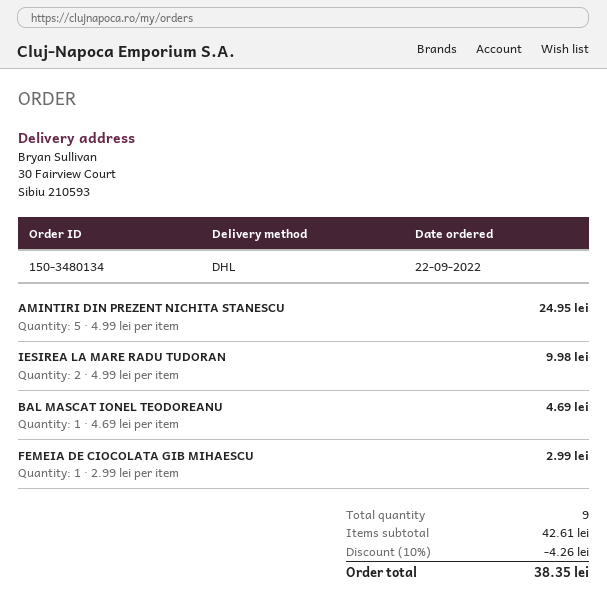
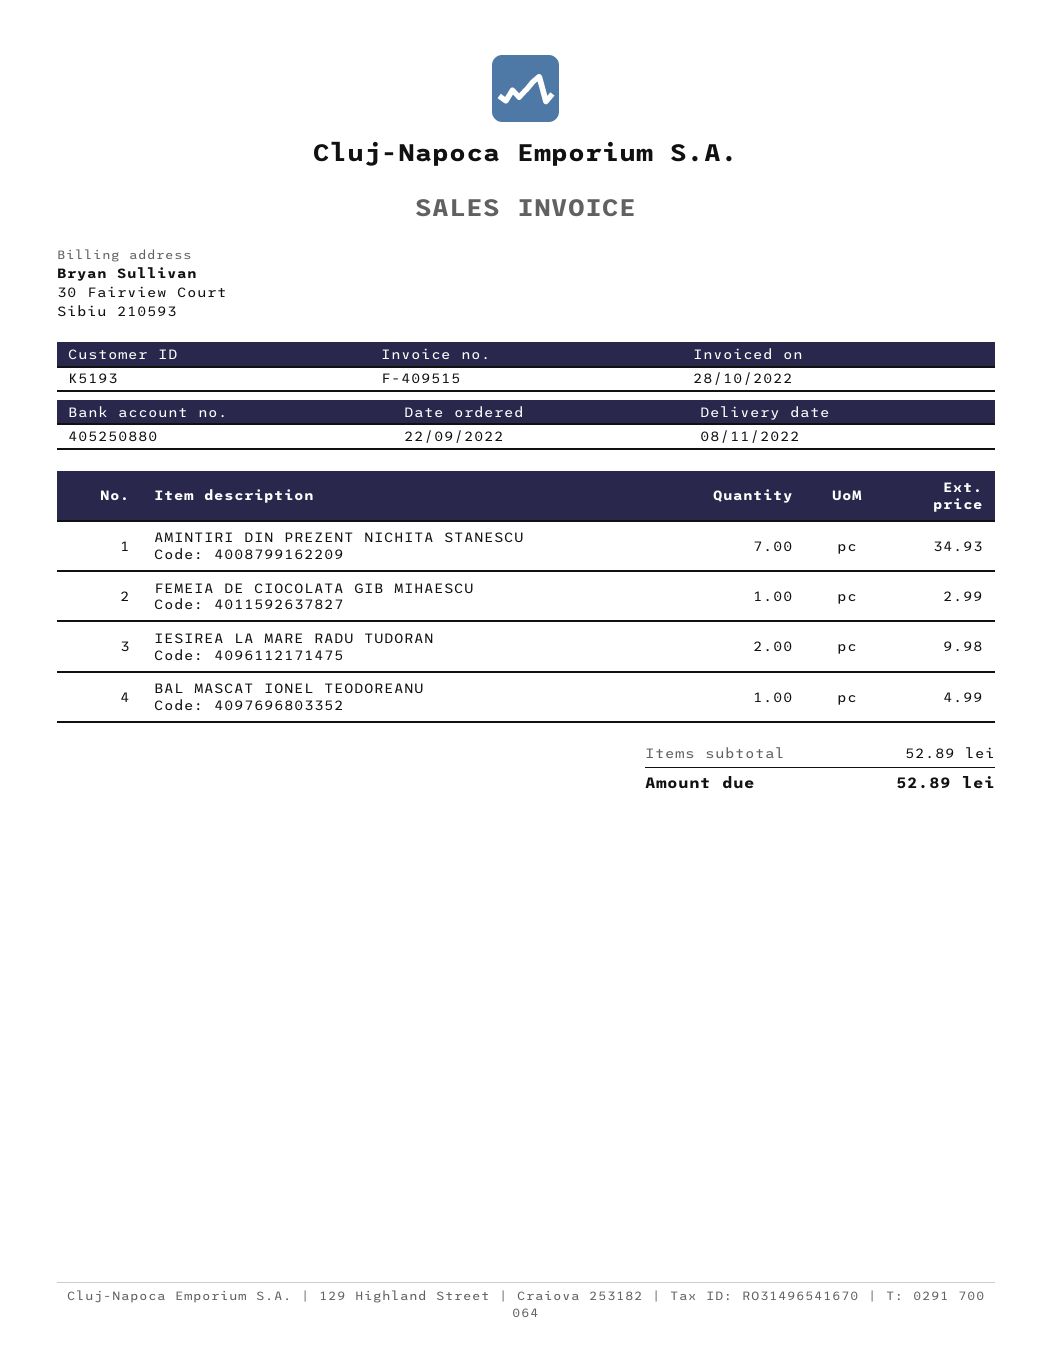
AMINTIRI DIN PREZENT NICHITA STANESCU: 5 for 24.95 -> 7 for 34.93
BAL MASCAT IONEL TEODOREANU: 1 for 4.69 -> 1 for 4.99
subtotal: 42.61 -> 52.89
discount: 10% = 4.26 -> none
total: 38.35 -> 52.89

